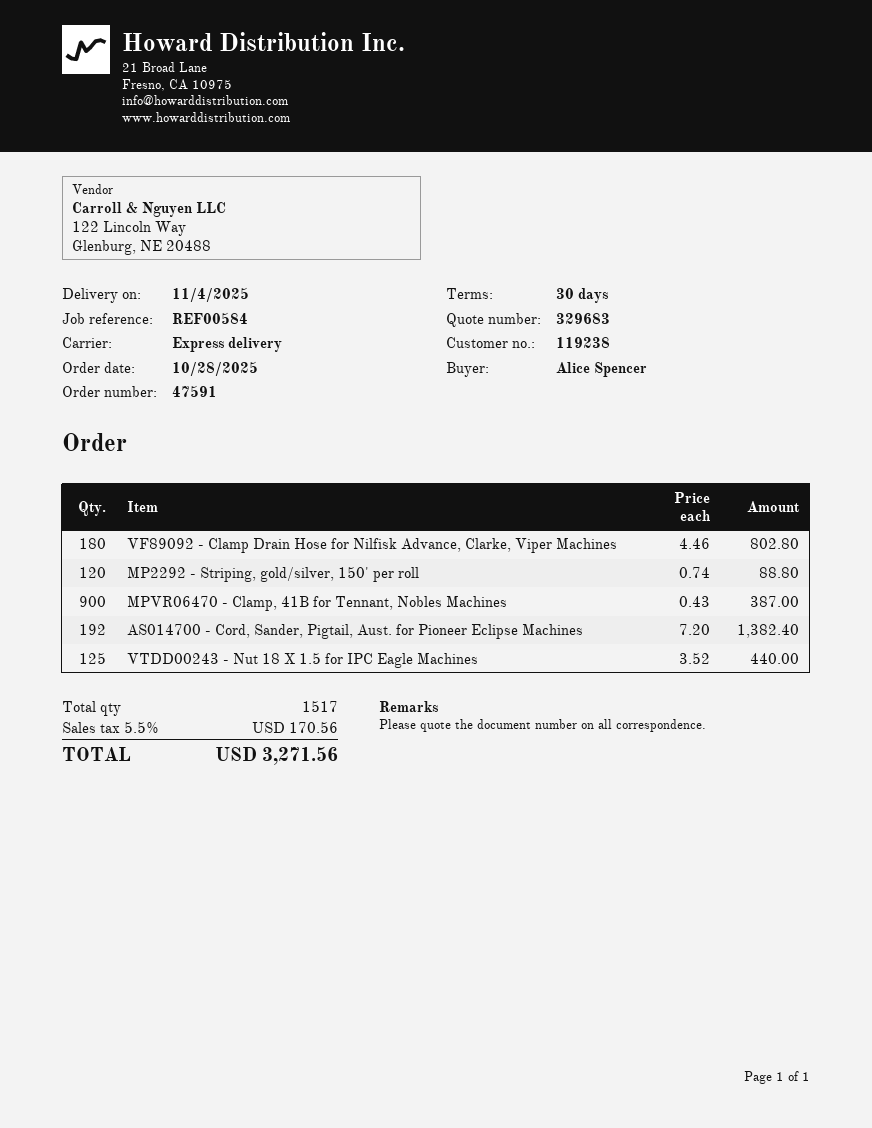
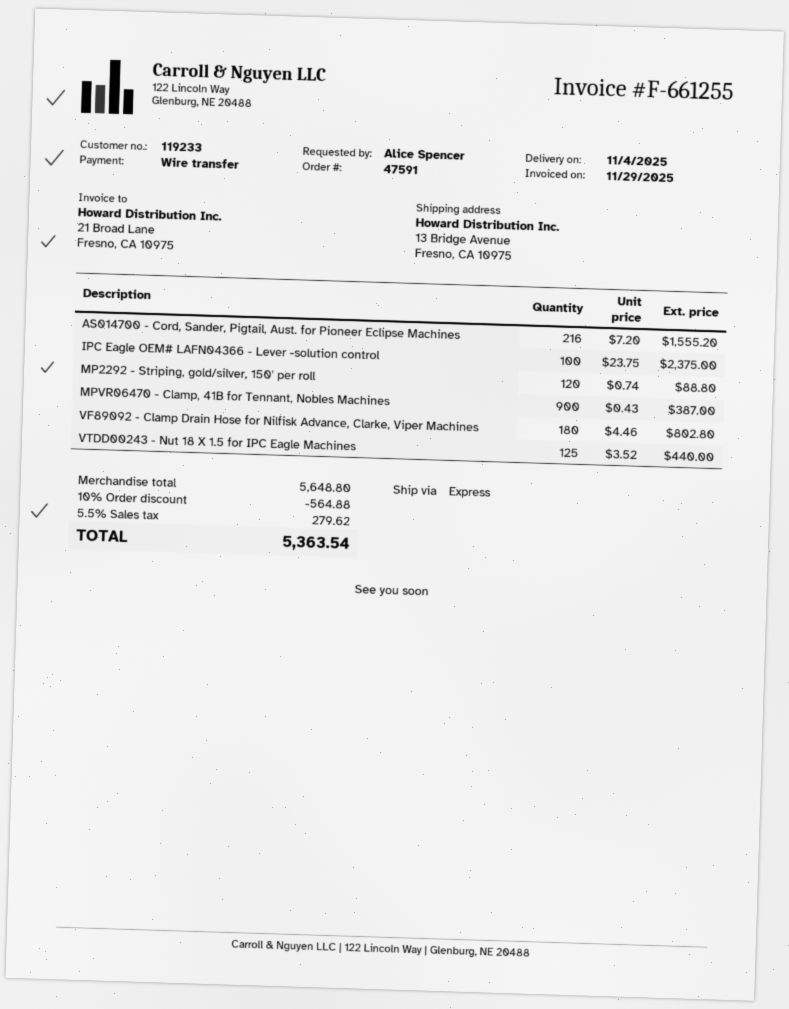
customer number: 119238 -> 119233
AS014700 - Cord, Sander, Pigtail, Aust. for Pioneer Eclipse Machines: 192 x 7.20 = 1382.40 -> 216 x 7.20 = 1555.20
IPC Eagle OEM# LAFN04366 - Lever -solution control: none -> 100 x 23.75 = 2375.00
discount: none -> 10% = 564.88
tax: 5.5% = 170.56 -> 5.5% = 279.62
total: 3271.56 -> 5363.54

